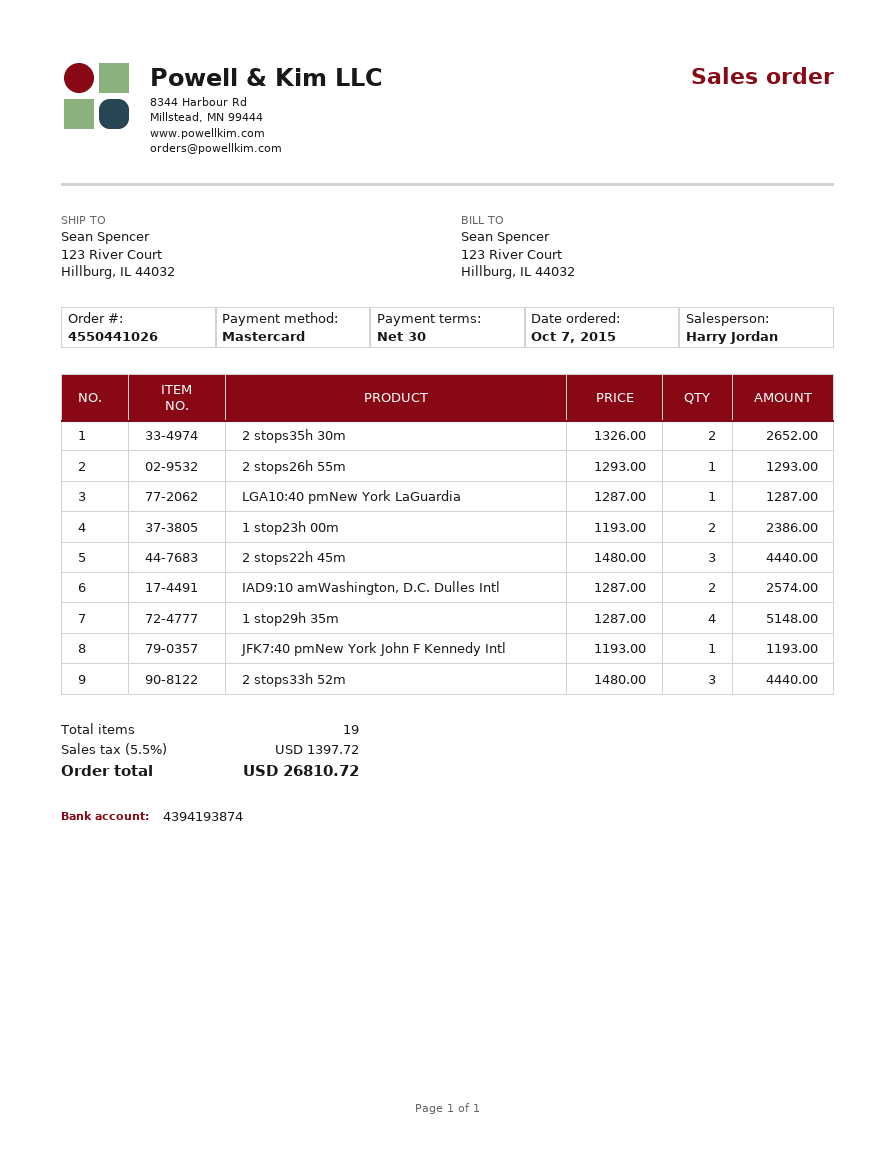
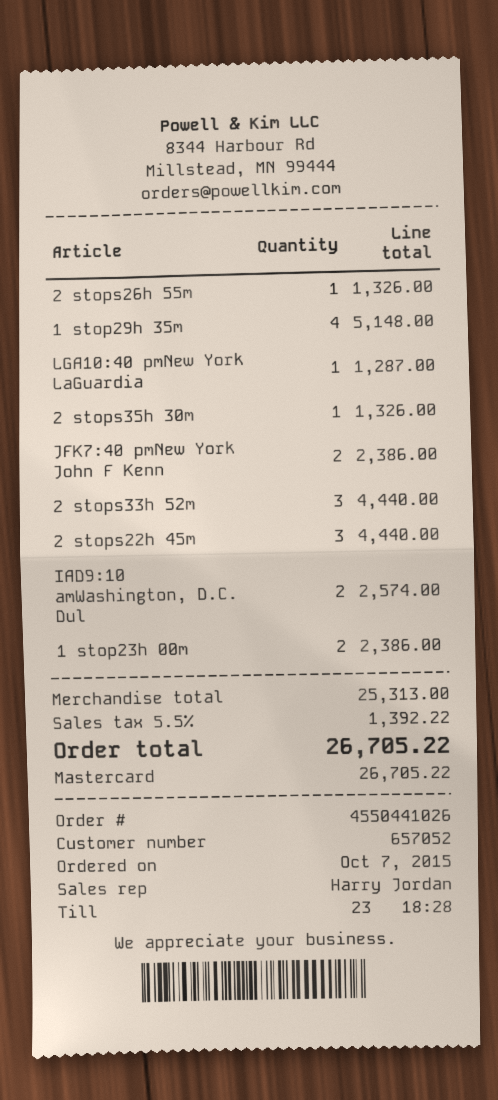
2 stops35h 30m: 2 for 2652.00 -> 1 for 1326.00
2 stops26h 55m: 1 for 1293.00 -> 1 for 1326.00
JFK7:40 pmNew York John F Kennedy Intl: 1 for 1193.00 -> 2 for 2386.00
tax: 5.5% = 1397.72 -> 5.5% = 1392.22
total: 26810.72 -> 26705.22

